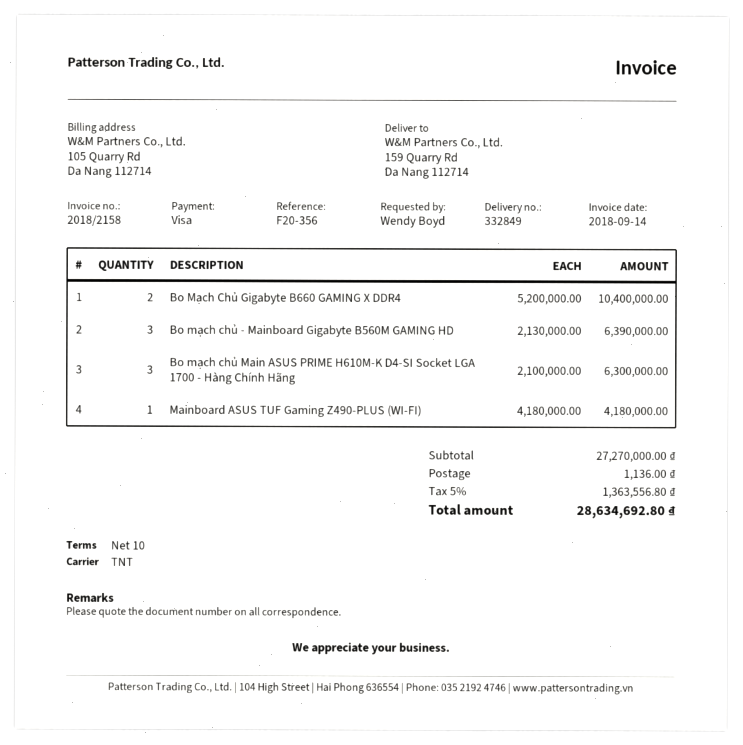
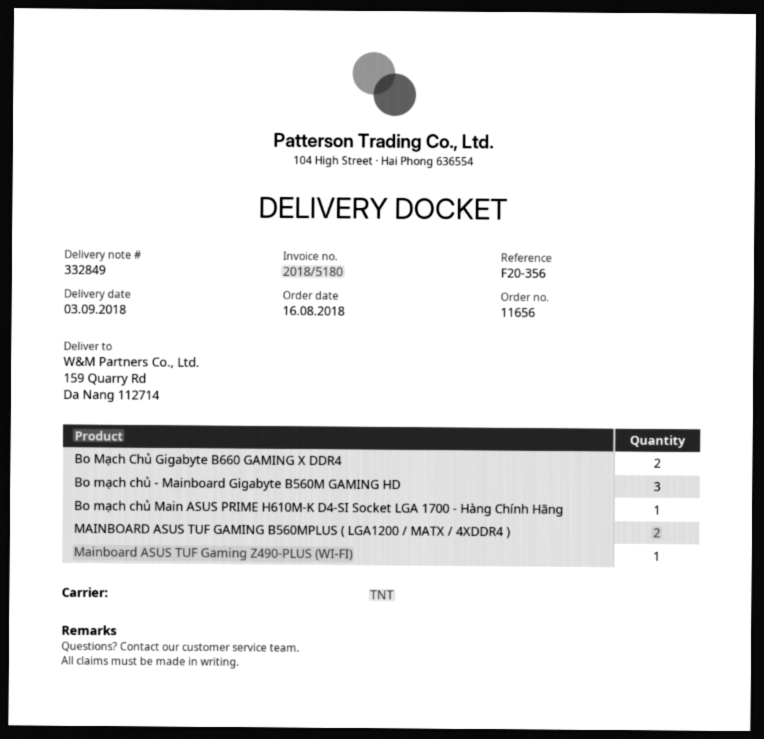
invoice number: 2018/2158 -> 2018/5180
Bo mạch chủ Main ASUS PRIME H610M-K D4-SI Socket LGA 1700 - Hàng Chính Hãng: 3 -> 1
MAINBOARD ASUS TUF GAMING B560MPLUS ( LGA1200 / MATX / 4XDDR4 ): none -> 2

